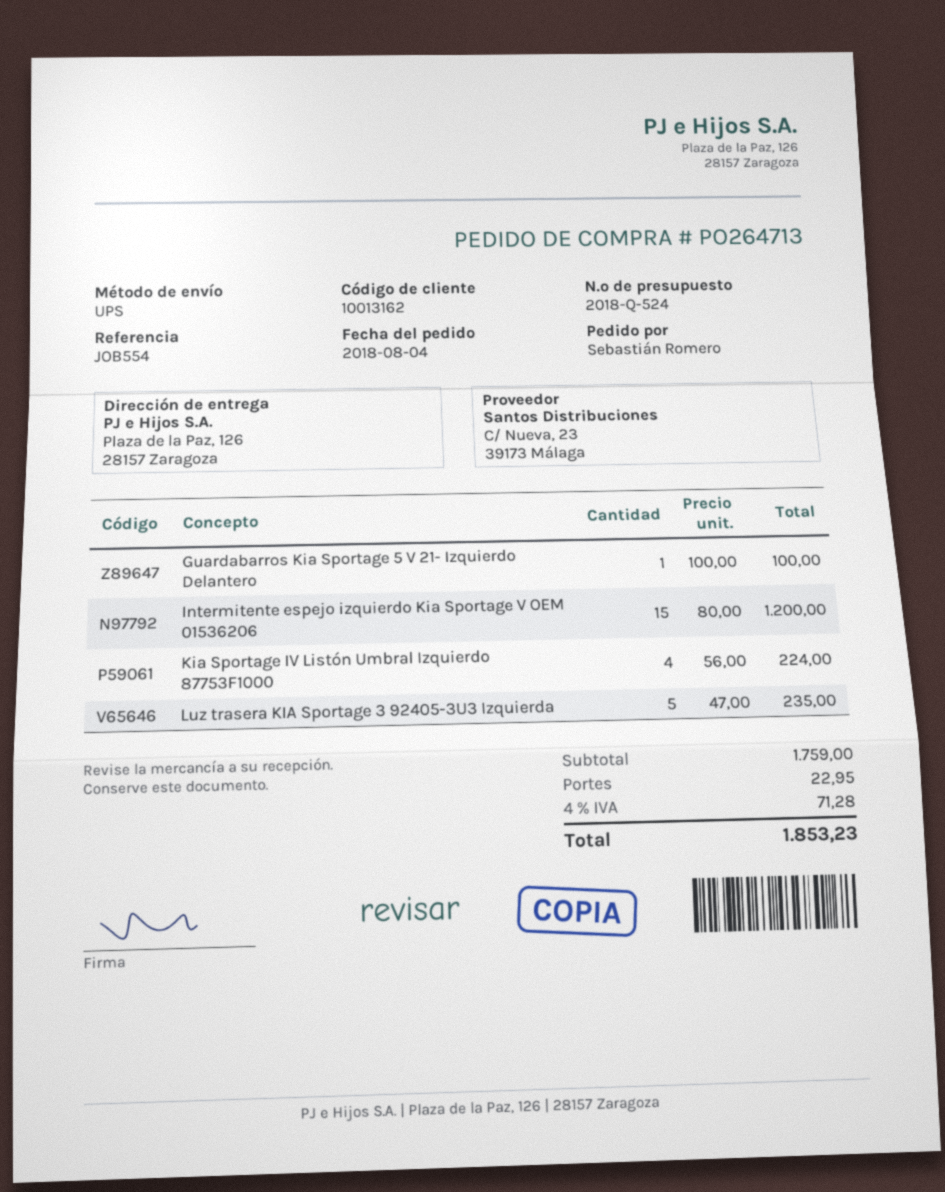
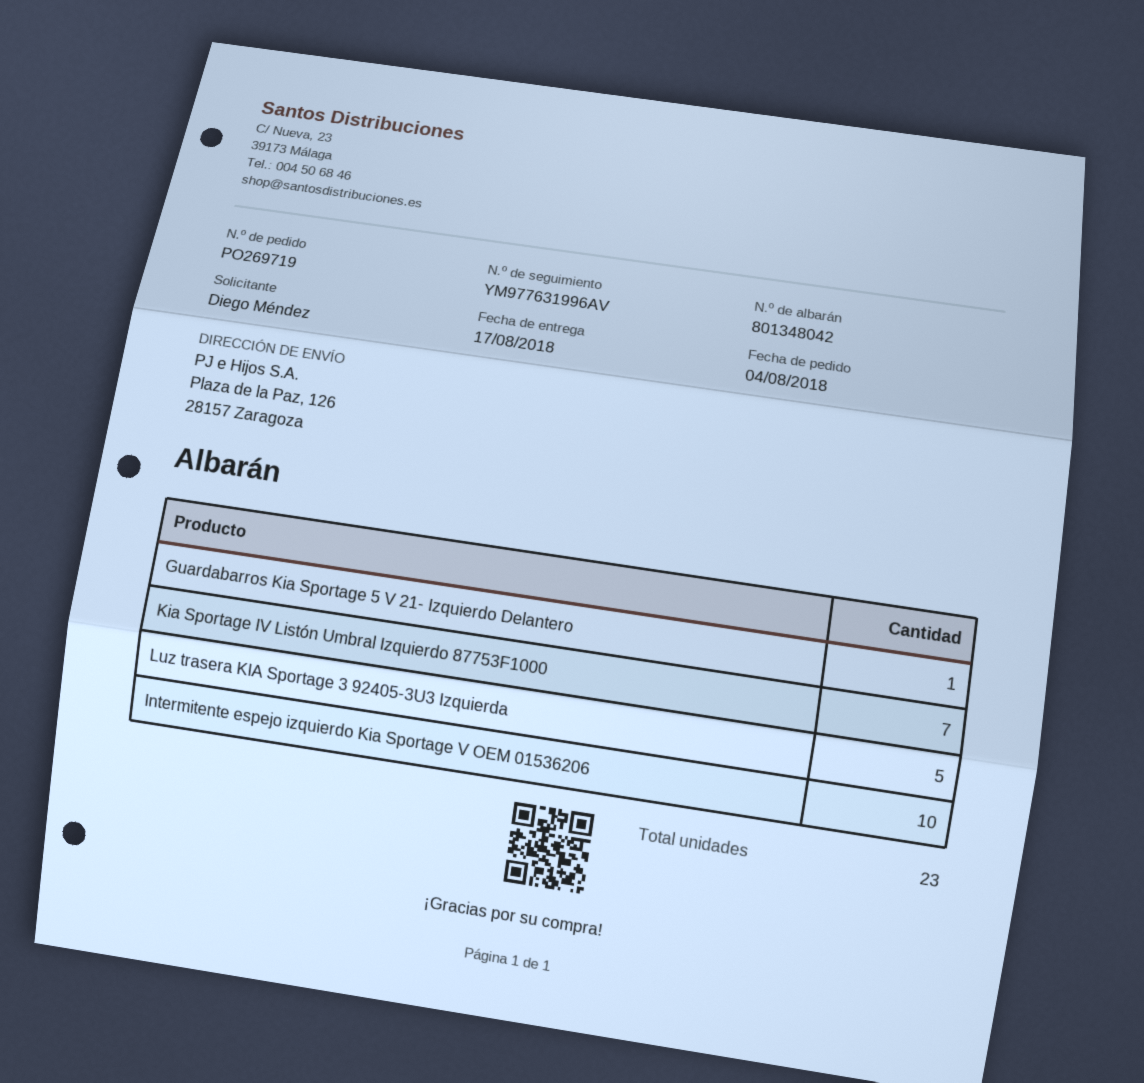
order number: PO264713 -> PO269719
ordered by: Sebastián Romero -> Diego Méndez
Intermitente espejo izquierdo Kia Sportage V OEM 01536206: 15 -> 10
Kia Sportage IV Listón Umbral Izquierdo 87753F1000: 4 -> 7

